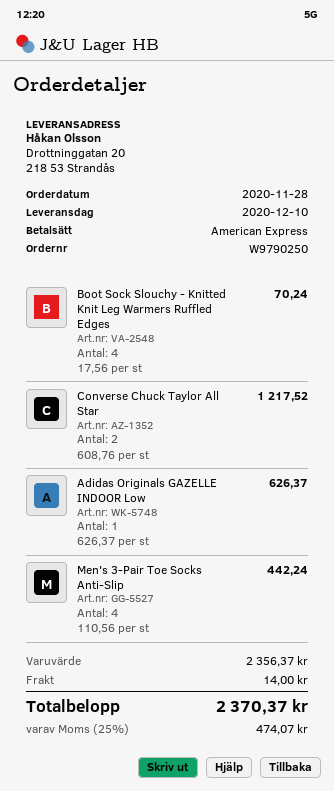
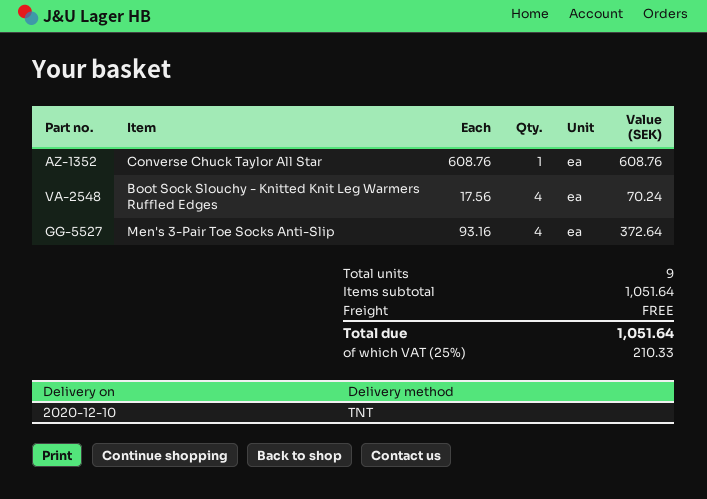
Converse Chuck Taylor All Star: 2 x 608.76 = 1217.52 -> 1 x 608.76 = 608.76
Adidas Originals GAZELLE INDOOR Low: 1 x 626.37 = 626.37 -> none
Men's 3-Pair Toe Socks Anti-Slip: 4 x 110.56 = 442.24 -> 4 x 93.16 = 372.64
subtotal: 2356.37 -> 1051.64
shipping: 14.00 -> 0.00
tax: 25% = 474.07 -> 25% = 210.33
total: 2370.37 -> 1051.64

